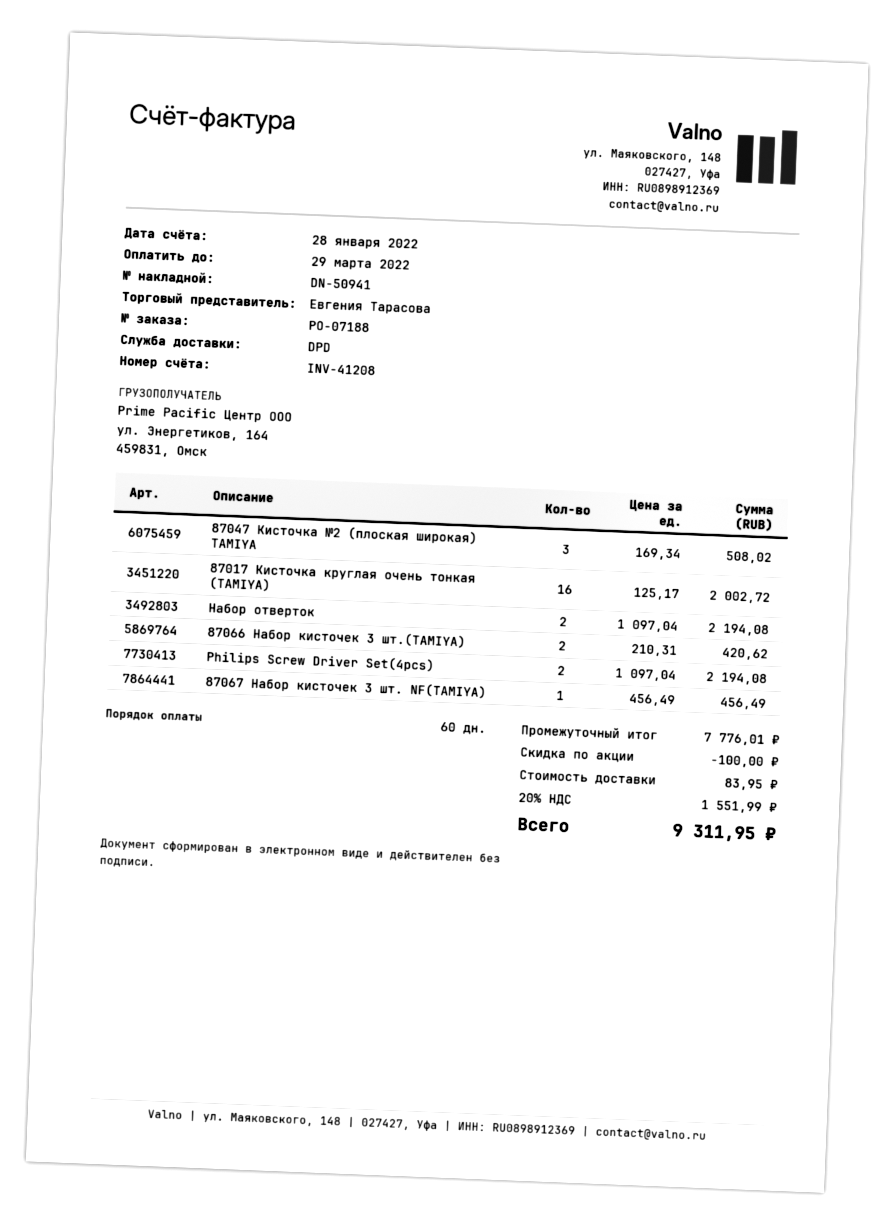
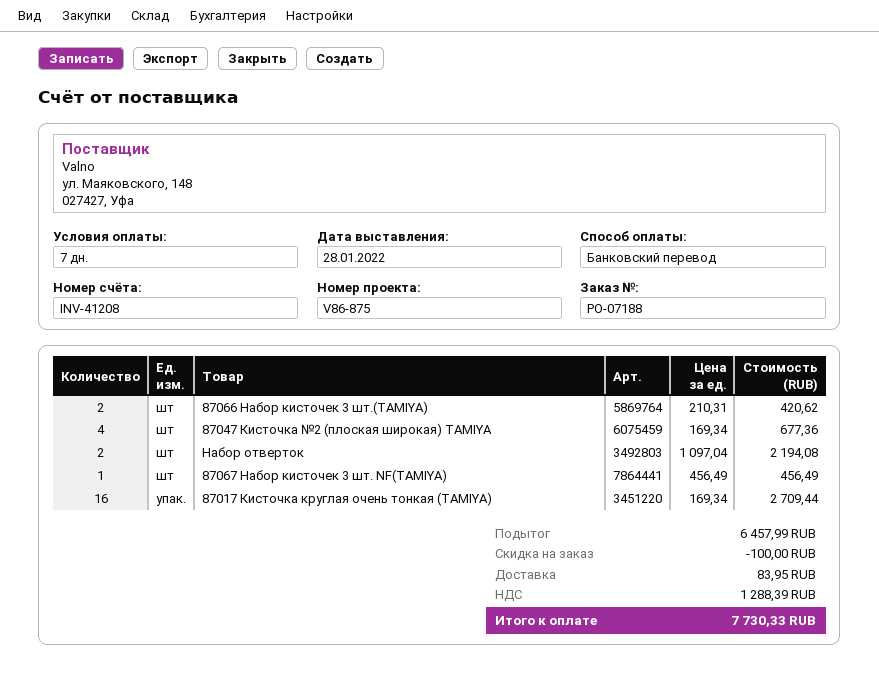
payment terms: 60 days -> 7 days
87047 Кисточка №2 (плоская широкая) TAMIYA: 3 x 169.34 = 508.02 -> 4 x 169.34 = 677.36
87017 Кисточка круглая очень тонкая (TAMIYA): 16 x 125.17 = 2002.72 -> 16 x 169.34 = 2709.44
Philips Screw Driver Set(4pcs): 2 x 1097.04 = 2194.08 -> none
subtotal: 7776.01 -> 6457.99
tax: 1551.99 -> 1288.39
total: 9311.95 -> 7730.33

